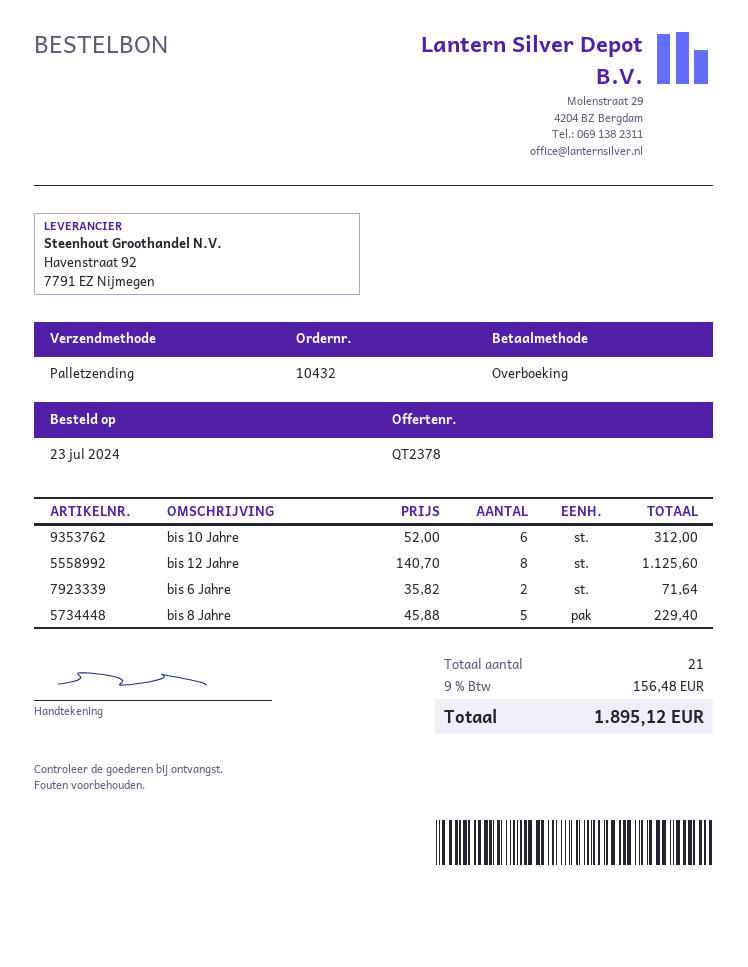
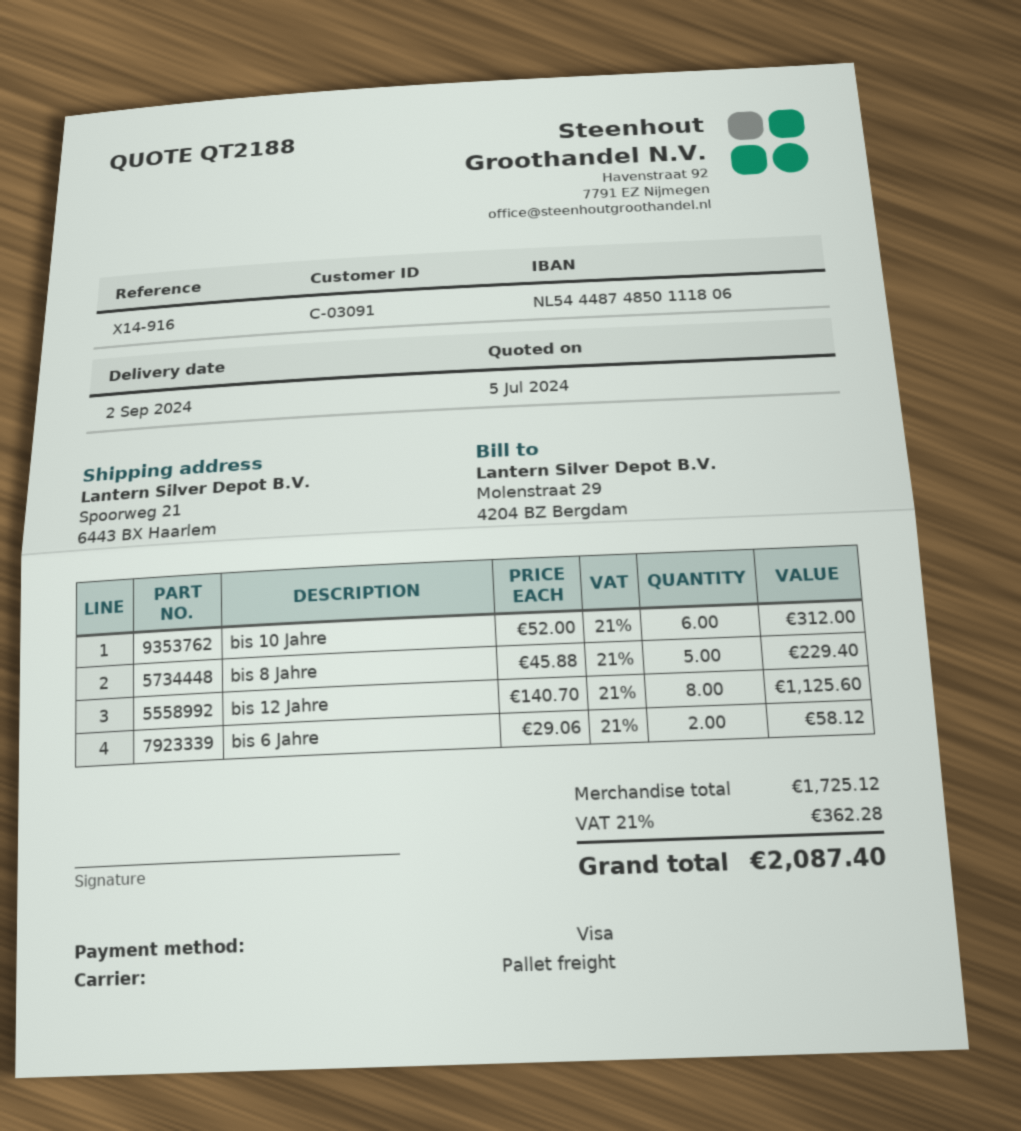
quote number: QT2378 -> QT2188
payment method: bank transfer -> Visa
bis 6 Jahre: 2 x 35.82 = 71.64 -> 2 x 29.06 = 58.12
tax: 9% = 156.48 -> 21% = 362.28
total: 1895.12 -> 2087.40

